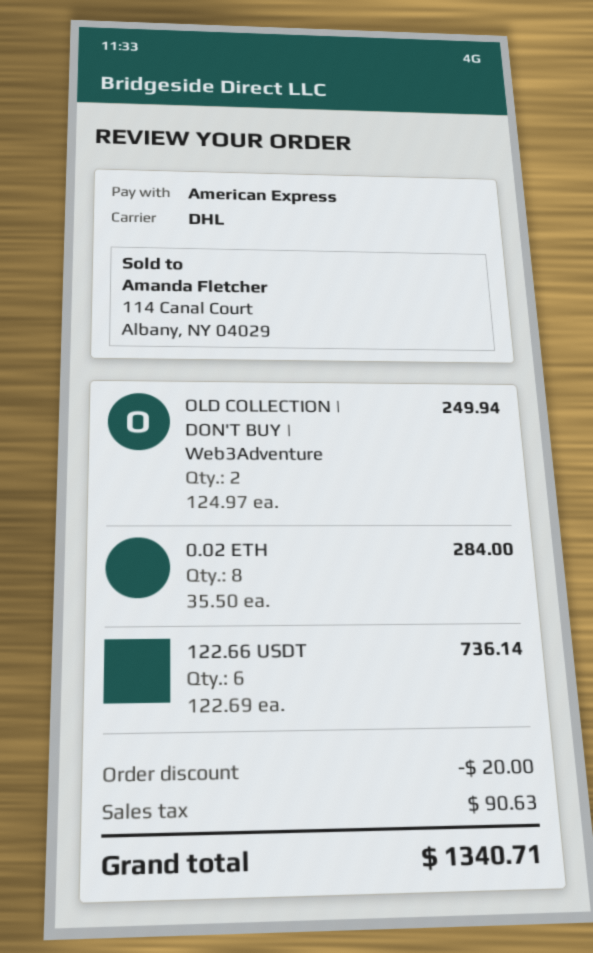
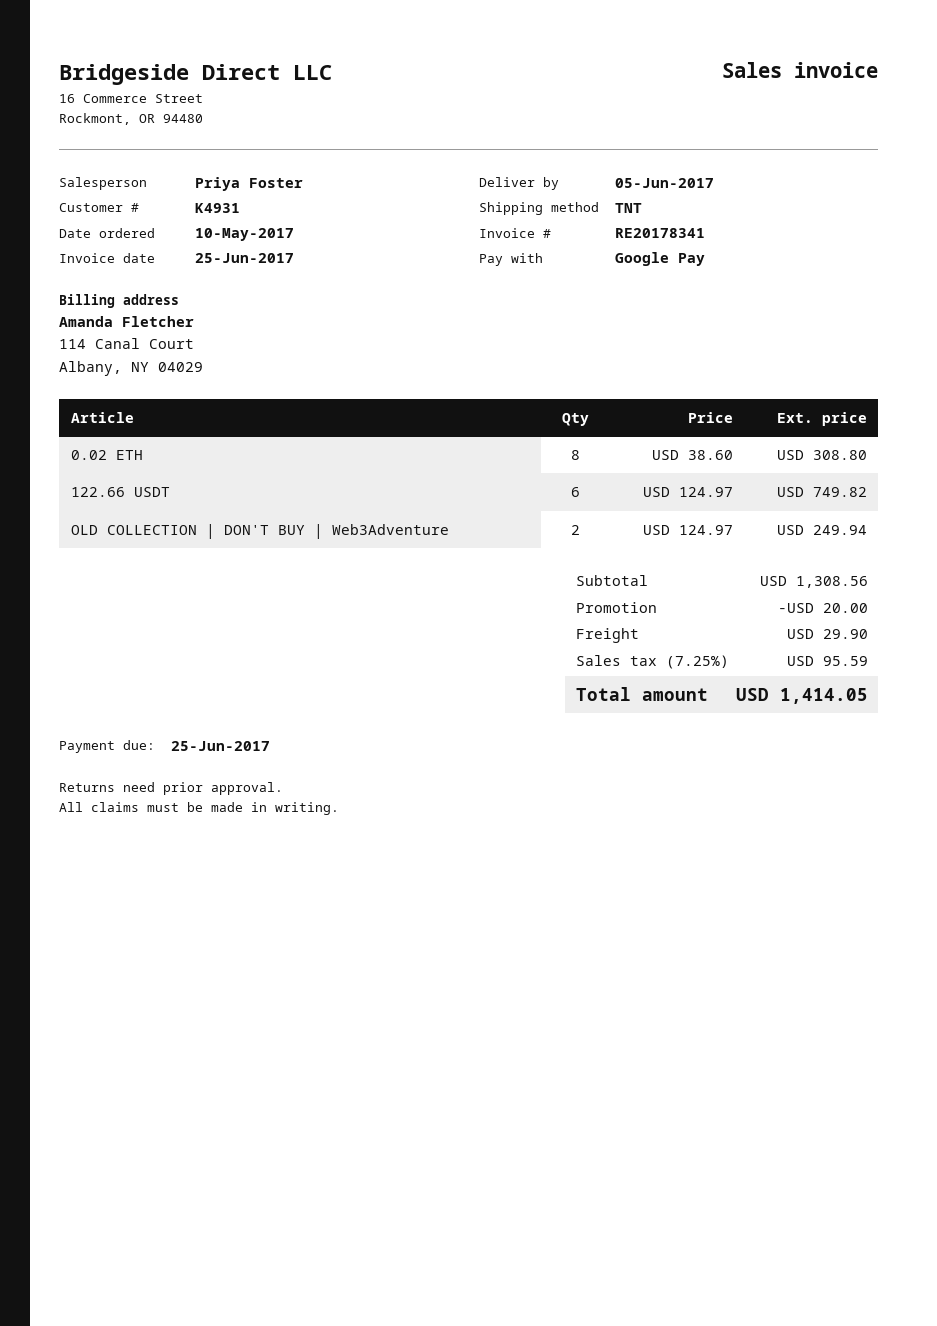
payment method: American Express -> Google Pay
shipping method: DHL -> TNT
0.02 ETH: 8 x 35.50 = 284.00 -> 8 x 38.60 = 308.80
122.66 USDT: 6 x 122.69 = 736.14 -> 6 x 124.97 = 749.82
shipping: none -> 29.90
tax: 90.63 -> 95.59
total: 1340.71 -> 1414.05

